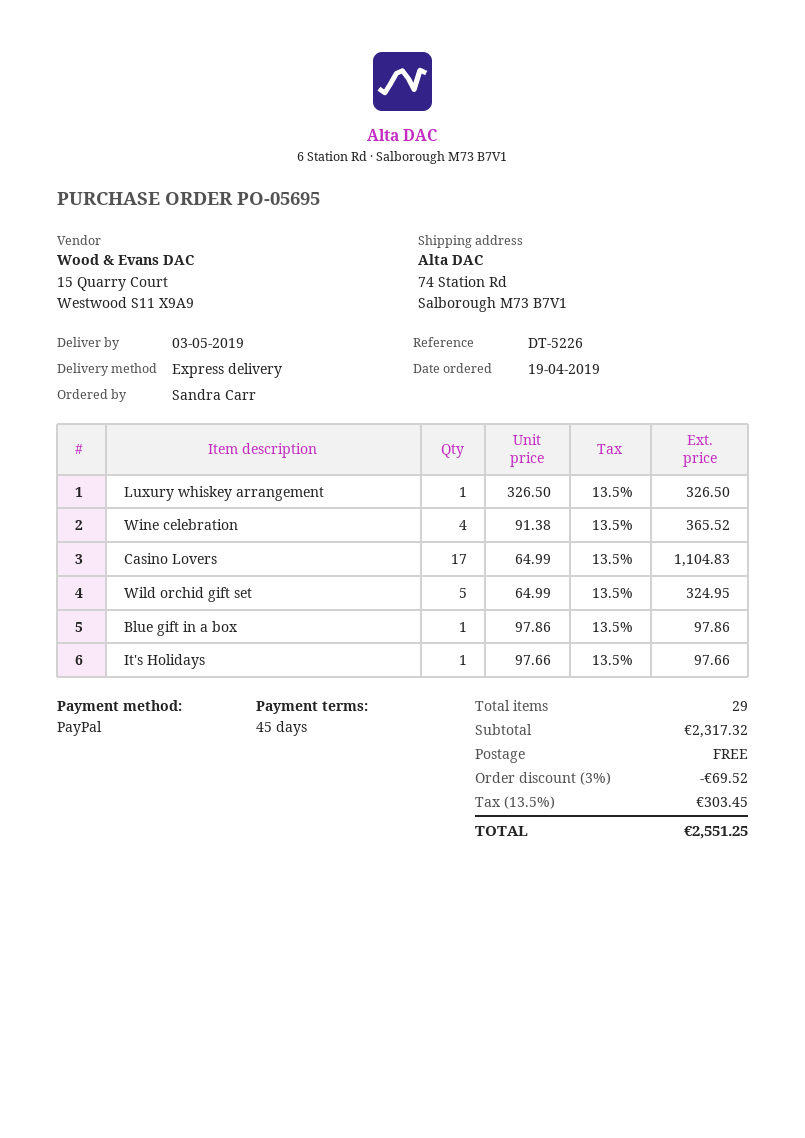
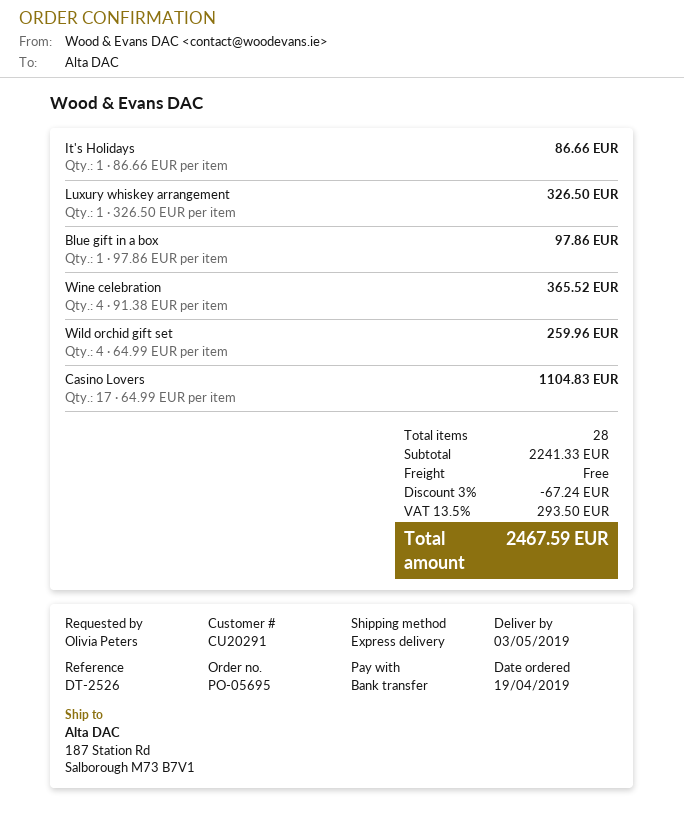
reference: DT-5226 -> DT-2526
ordered by: Sandra Carr -> Olivia Peters
payment method: PayPal -> bank transfer
ship to: 74 Station Rd, Salborough M73 B7V1 -> 187 Station Rd, Salborough M73 B7V1
Wild orchid gift set: 5 x 64.99 = 324.95 -> 4 x 64.99 = 259.96
It's Holidays: 1 x 97.66 = 97.66 -> 1 x 86.66 = 86.66
total quantity: 29 -> 28
subtotal: 2317.32 -> 2241.33
discount: 3% = 69.52 -> 3% = 67.24
tax: 13.5% = 303.45 -> 13.5% = 293.50
total: 2551.25 -> 2467.59

